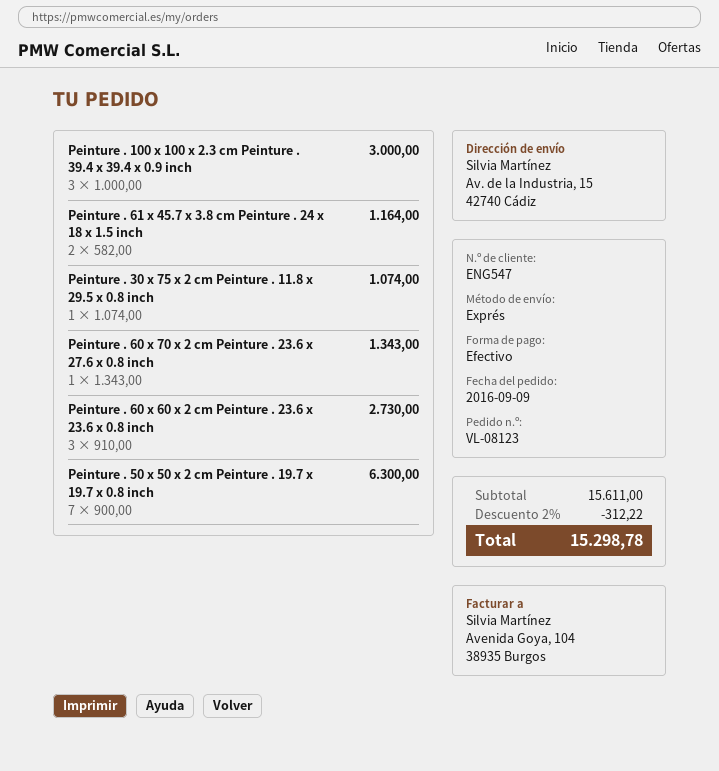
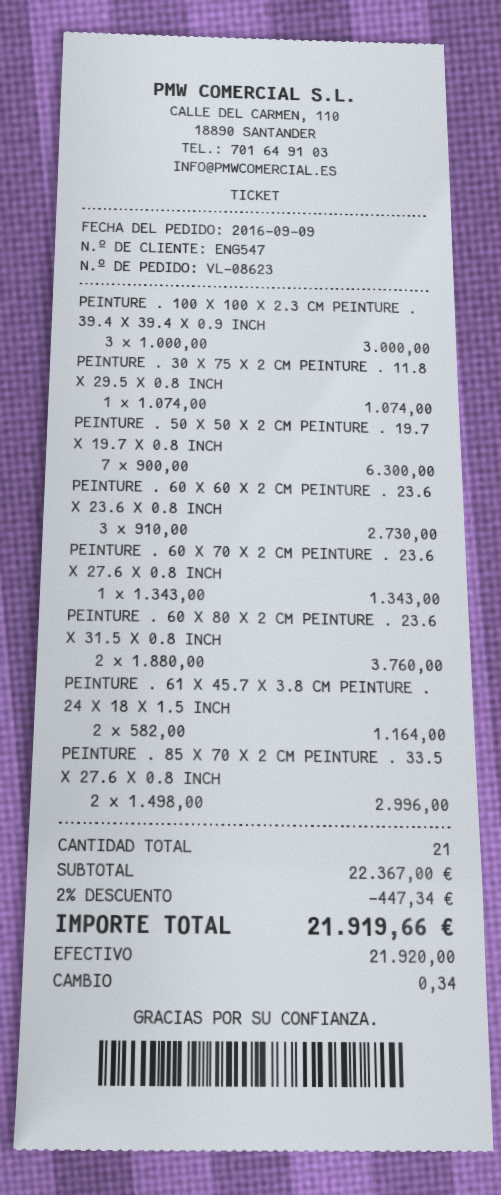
order number: VL-08123 -> VL-08623
PEINTURE . 60 X 80 X 2 CM PEINTURE . 23.6 X 31.5 X 0.8 INCH: none -> 2 x 1880.00 = 3760.00
PEINTURE . 85 X 70 X 2 CM PEINTURE . 33.5 X 27.6 X 0.8 INCH: none -> 2 x 1498.00 = 2996.00
subtotal: 15611.00 -> 22367.00
discount: 2% = 312.22 -> 2% = 447.34
total: 15298.78 -> 21919.66

